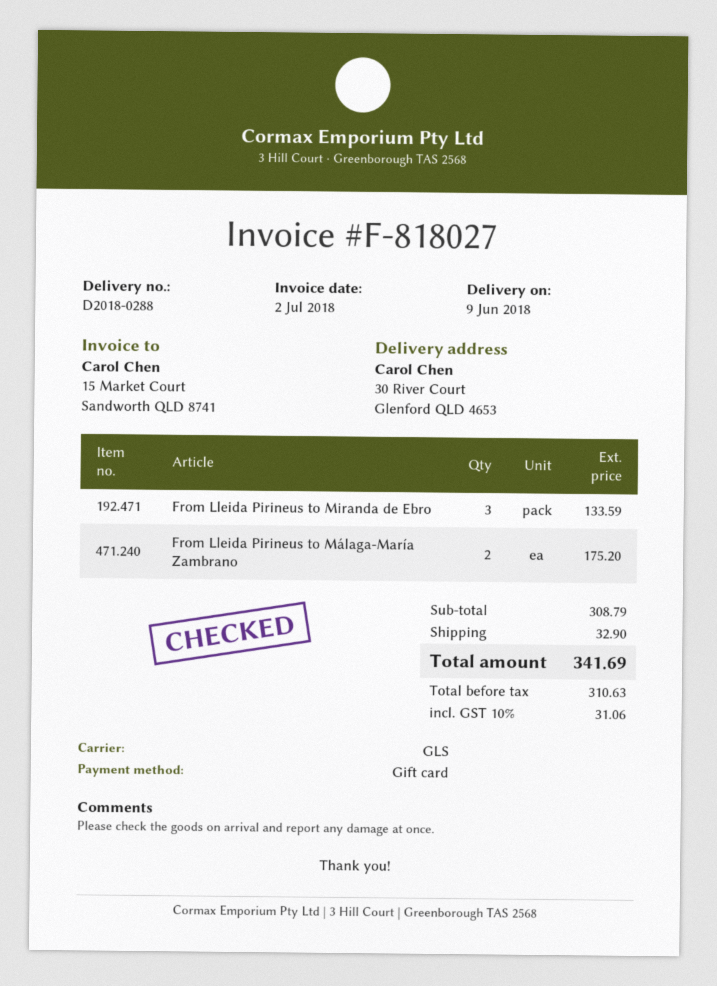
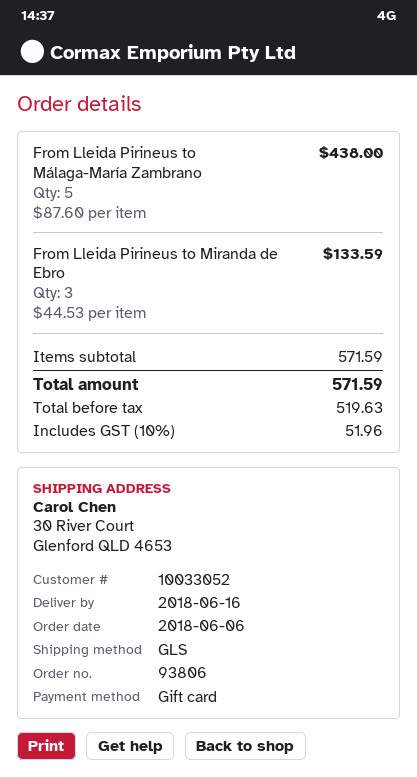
delivery date: 2018-06-09 -> 2018-06-16
From Lleida Pirineus to Málaga-María Zambrano: 2 for 175.20 -> 5 for 438.00
subtotal: 308.79 -> 571.59
shipping: 32.90 -> none
net: 310.63 -> 519.63
tax: 10% = 31.06 -> 10% = 51.96
total: 341.69 -> 571.59

